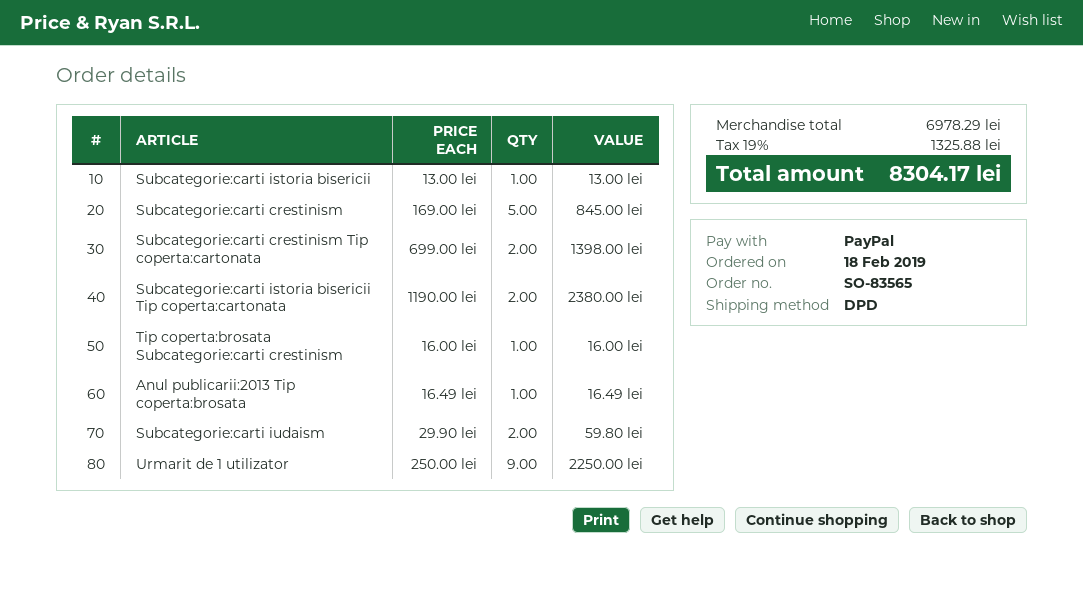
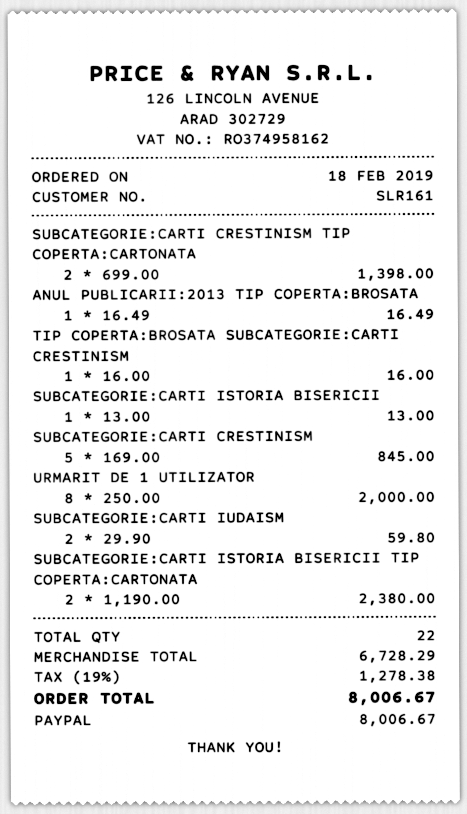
Urmarit de 1 utilizator: 9 x 250.00 = 2250.00 -> 8 x 250.00 = 2000.00
subtotal: 6978.29 -> 6728.29
tax: 19% = 1325.88 -> 19% = 1278.38
total: 8304.17 -> 8006.67

